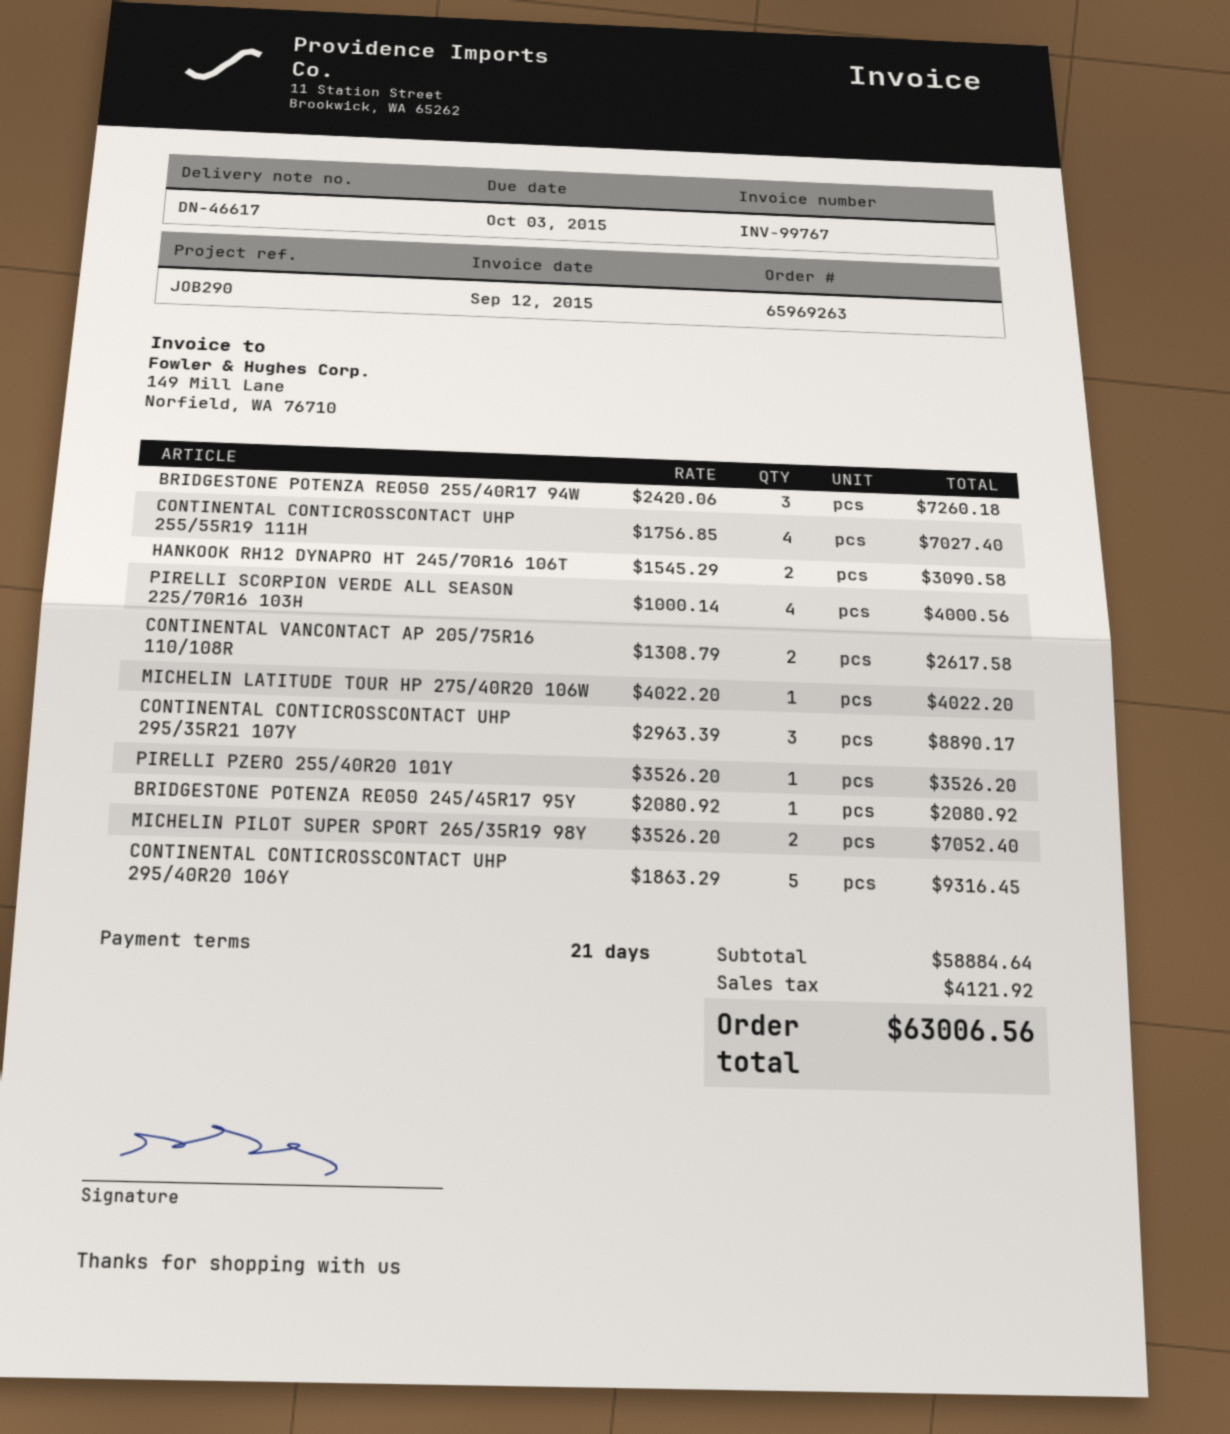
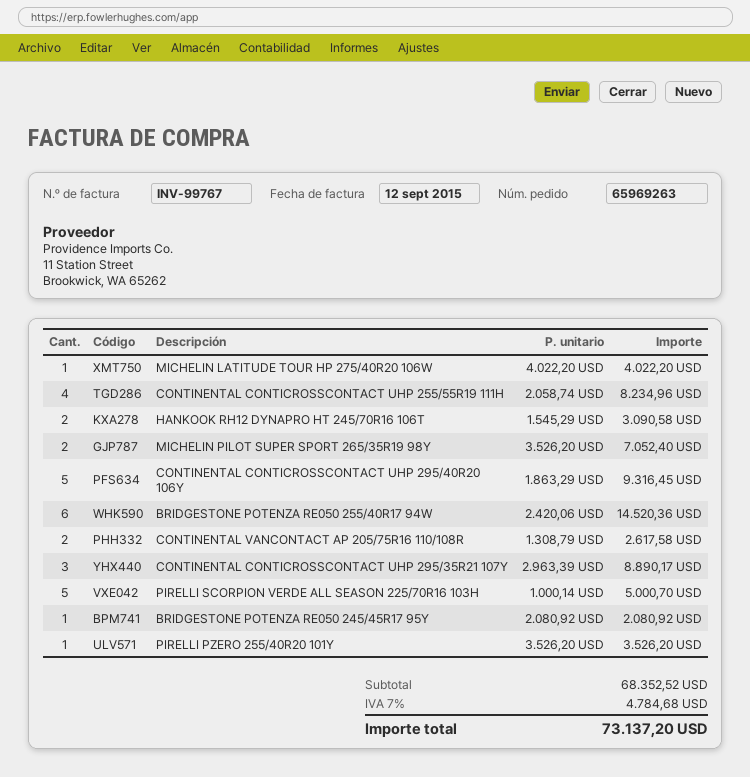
BRIDGESTONE POTENZA RE050 255/40R17 94W: 3 x 2420.06 = 7260.18 -> 6 x 2420.06 = 14520.36
CONTINENTAL CONTICROSSCONTACT UHP 255/55R19 111H: 4 x 1756.85 = 7027.40 -> 4 x 2058.74 = 8234.96
PIRELLI SCORPION VERDE ALL SEASON 225/70R16 103H: 4 x 1000.14 = 4000.56 -> 5 x 1000.14 = 5000.70
subtotal: 58884.64 -> 68352.52
tax: 4121.92 -> 4784.68
total: 63006.56 -> 73137.20

